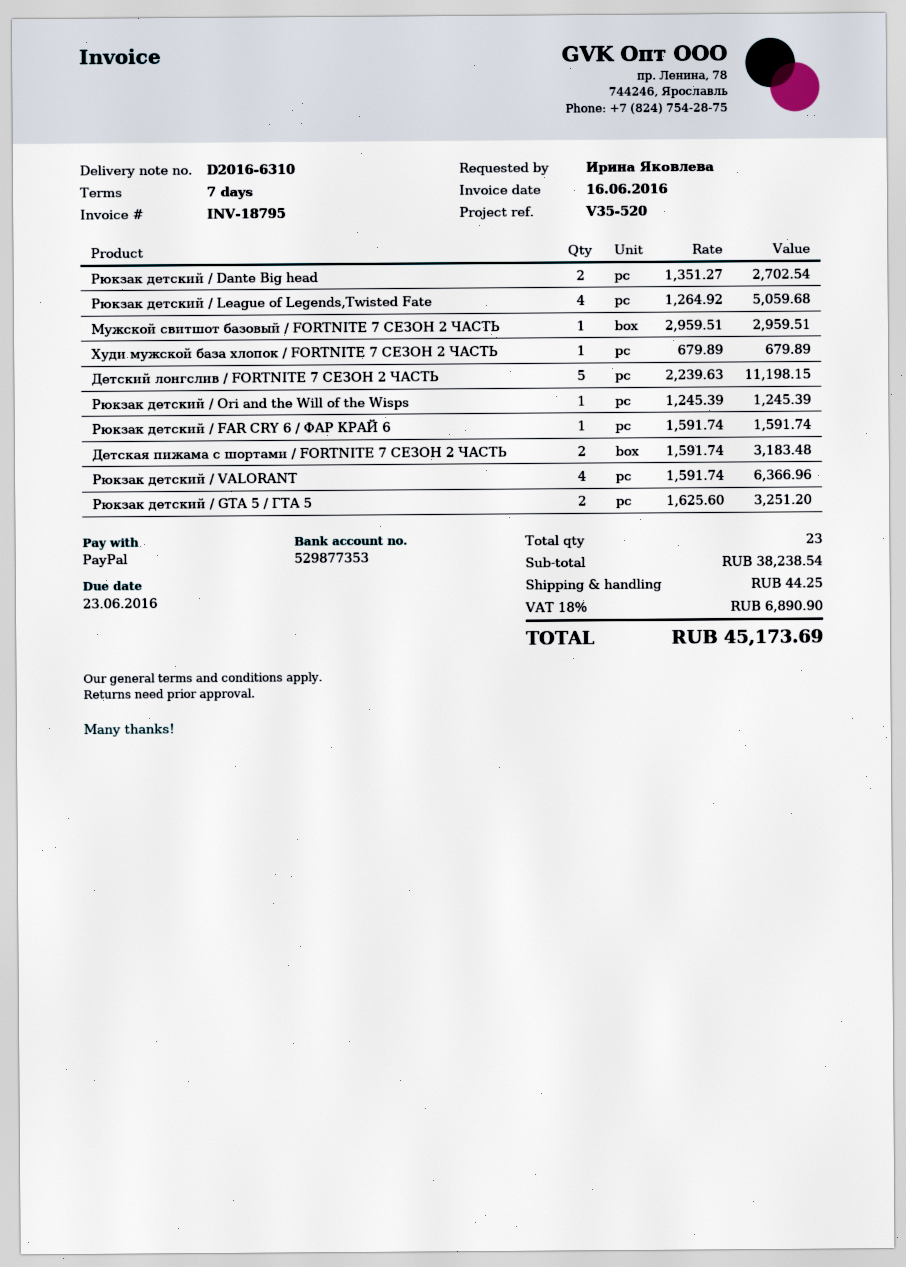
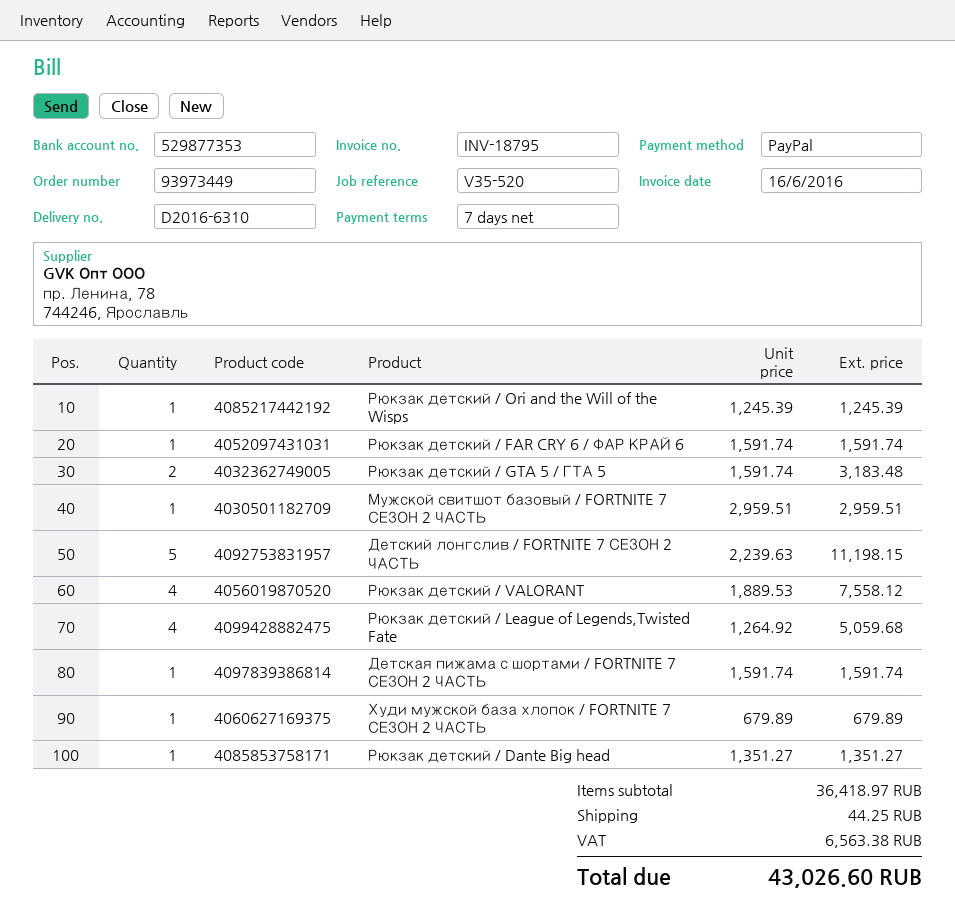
Рюкзак детский / Dante Big head: 2 x 1351.27 = 2702.54 -> 1 x 1351.27 = 1351.27
Детская пижама с шортами / FORTNITE 7 СЕЗОН 2 ЧАСТЬ: 2 x 1591.74 = 3183.48 -> 1 x 1591.74 = 1591.74
Рюкзак детский / VALORANT: 4 x 1591.74 = 6366.96 -> 4 x 1889.53 = 7558.12
Рюкзак детский / GTA 5 / ГТА 5: 2 x 1625.60 = 3251.20 -> 2 x 1591.74 = 3183.48
subtotal: 38238.54 -> 36418.97
tax: 6890.90 -> 6563.38
total: 45173.69 -> 43026.60

